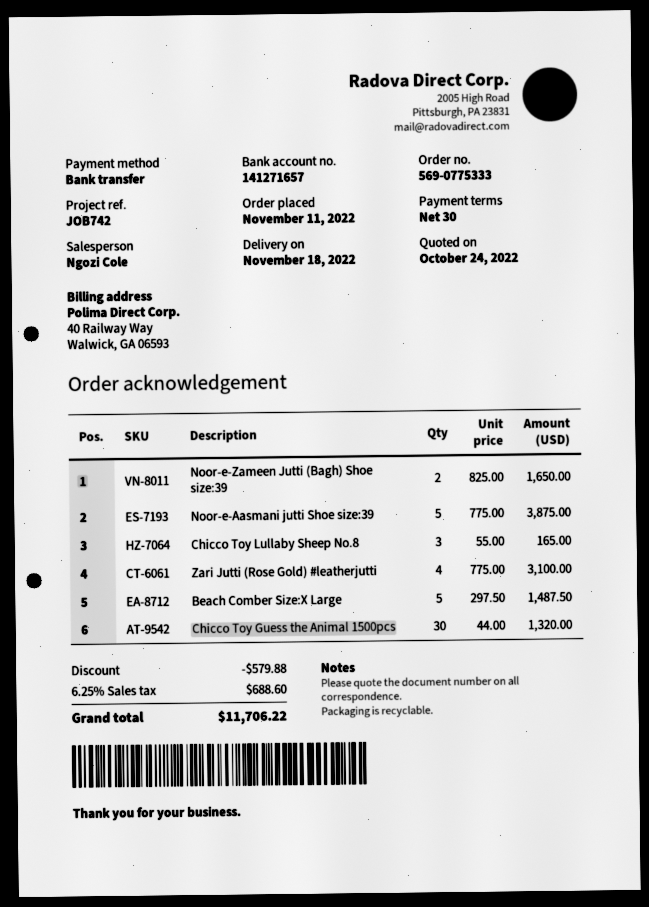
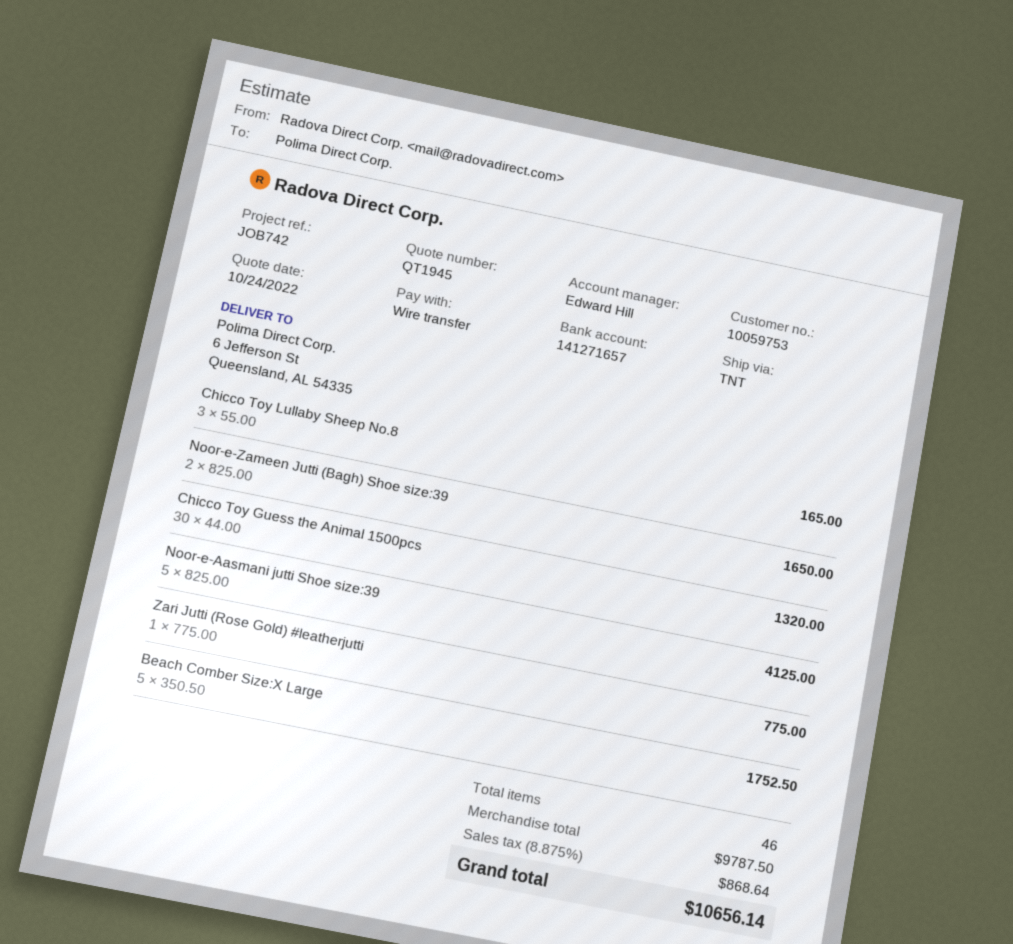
sales rep: Ngozi Cole -> Edward Hill
Noor-e-Aasmani jutti Shoe size:39: 5 x 775.00 = 3875.00 -> 5 x 825.00 = 4125.00
Zari Jutti (Rose Gold) #leatherjutti: 4 x 775.00 = 3100.00 -> 1 x 775.00 = 775.00
Beach Comber Size:X Large: 5 x 297.50 = 1487.50 -> 5 x 350.50 = 1752.50
discount: 579.88 -> none
tax: 6.25% = 688.60 -> 8.875% = 868.64
total: 11706.22 -> 10656.14

